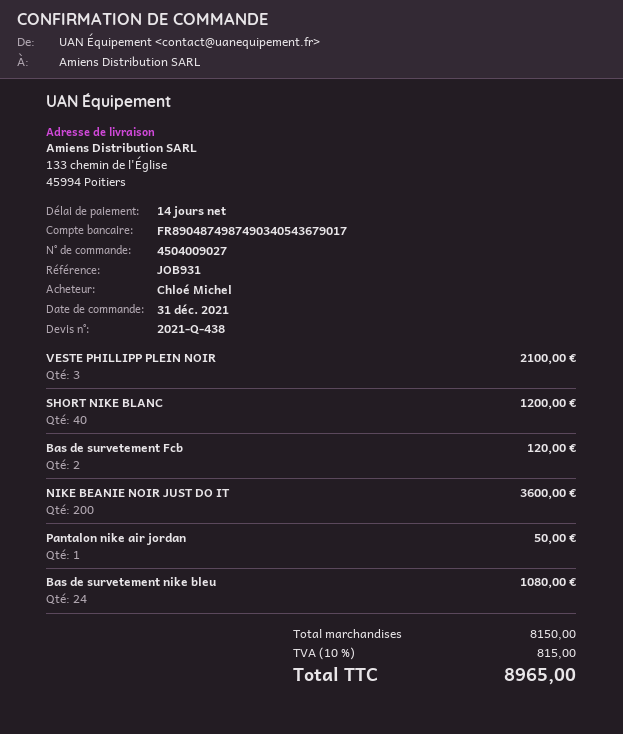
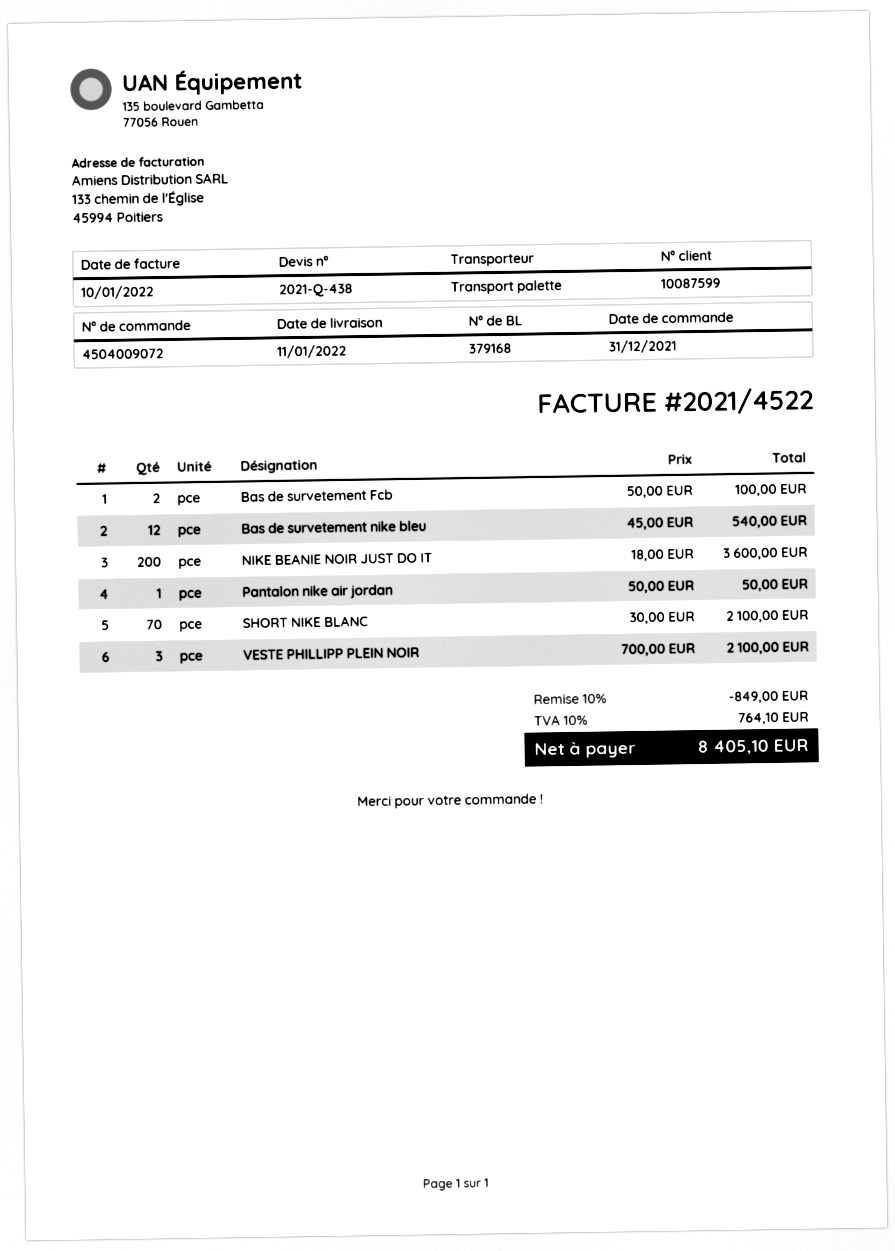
order number: 4504009027 -> 4504009072
SHORT NIKE BLANC: 40 for 1200.00 -> 70 for 2100.00
Bas de survetement Fcb: 2 for 120.00 -> 2 for 100.00
Bas de survetement nike bleu: 24 for 1080.00 -> 12 for 540.00
discount: none -> 10% = 849.00
tax: 10% = 815.00 -> 10% = 764.10
total: 8965.00 -> 8405.10

